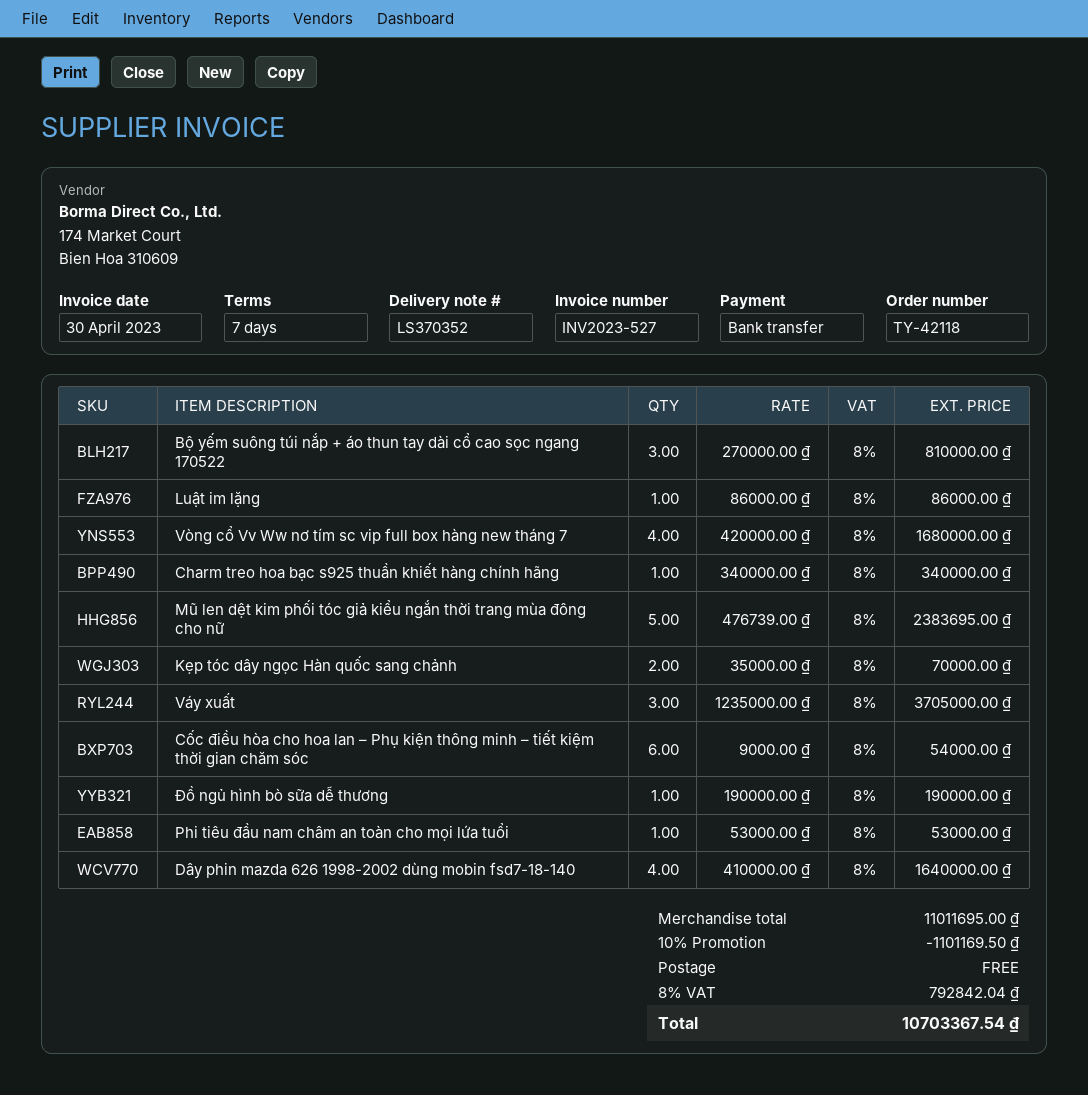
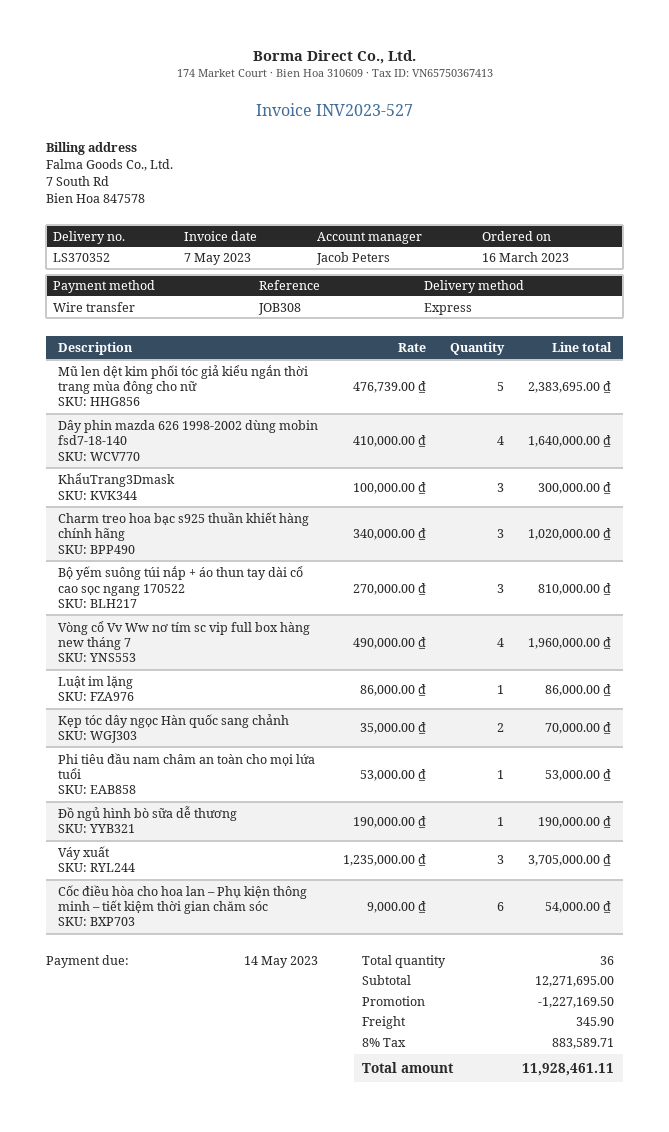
invoice date: 2023-04-30 -> 2023-05-07
Vòng cổ Vv Ww nơ tím sc vip full box hàng new tháng 7: 4 x 420000.00 = 1680000.00 -> 4 x 490000.00 = 1960000.00
Charm treo hoa bạc s925 thuần khiết hàng chính hãng: 1 x 340000.00 = 340000.00 -> 3 x 340000.00 = 1020000.00
KhẩuTrang3Dmask: none -> 3 x 100000.00 = 300000.00
subtotal: 11011695.00 -> 12271695.00
discount: 1101169.50 -> 1227169.50
shipping: 0.00 -> 345.90
tax: 8% = 792842.04 -> 8% = 883589.71
total: 10703367.54 -> 11928461.11

